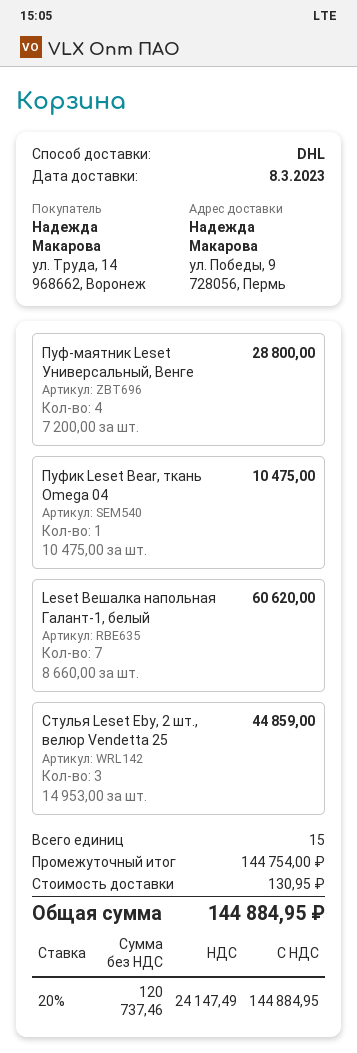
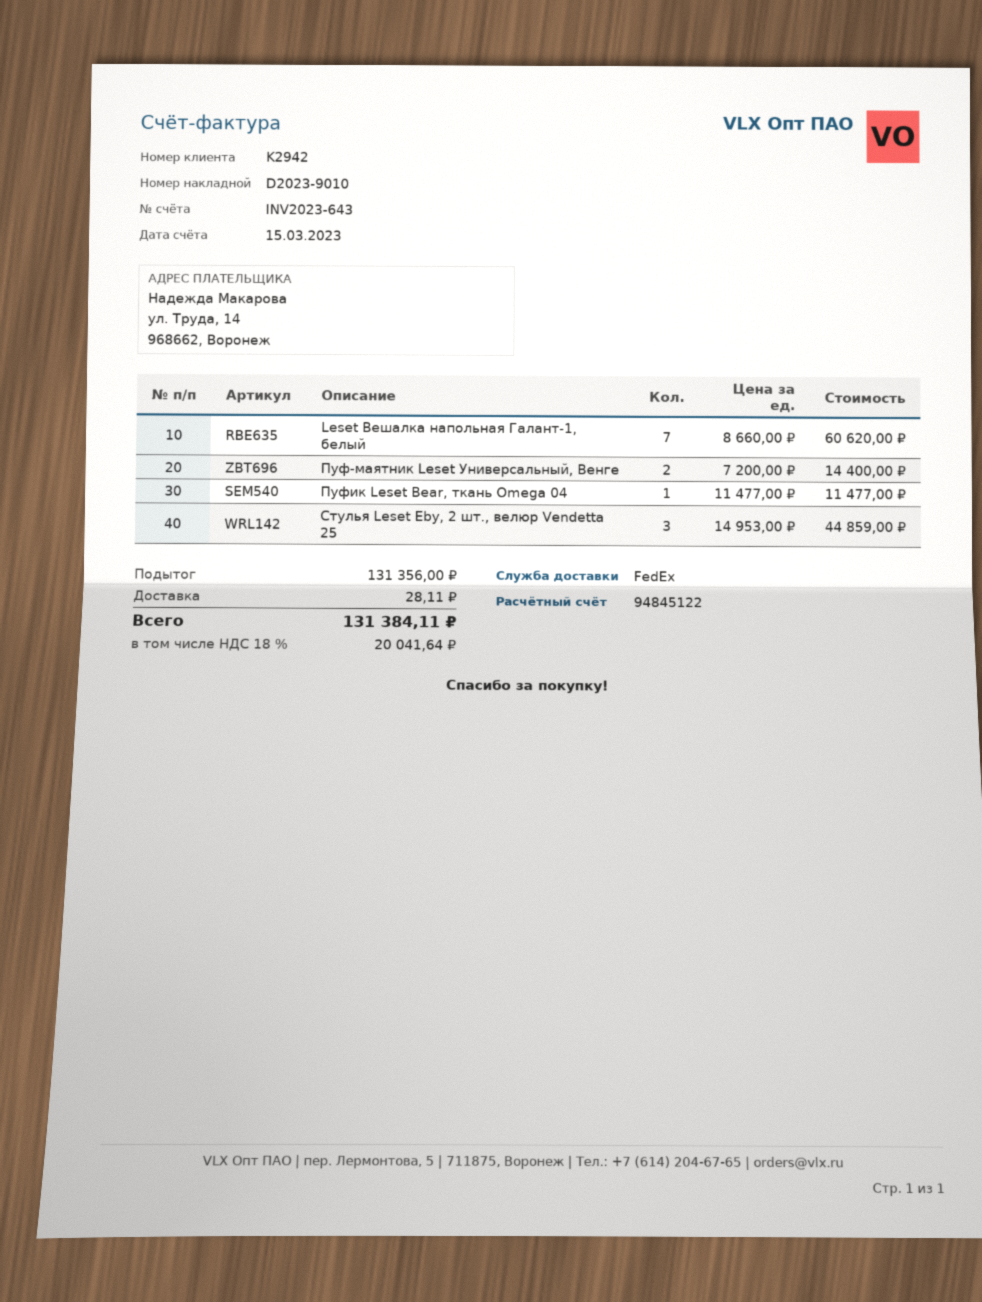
shipping method: DHL -> FedEx
Пуф-маятник Leset Универсальный, Венге: 4 x 7200.00 = 28800.00 -> 2 x 7200.00 = 14400.00
Пуфик Leset Bear, ткань Omega 04: 1 x 10475.00 = 10475.00 -> 1 x 11477.00 = 11477.00
subtotal: 144754.00 -> 131356.00
shipping: 130.95 -> 28.11
tax: 20% = 24147.49 -> 18% = 20041.64
total: 144884.95 -> 131384.11

